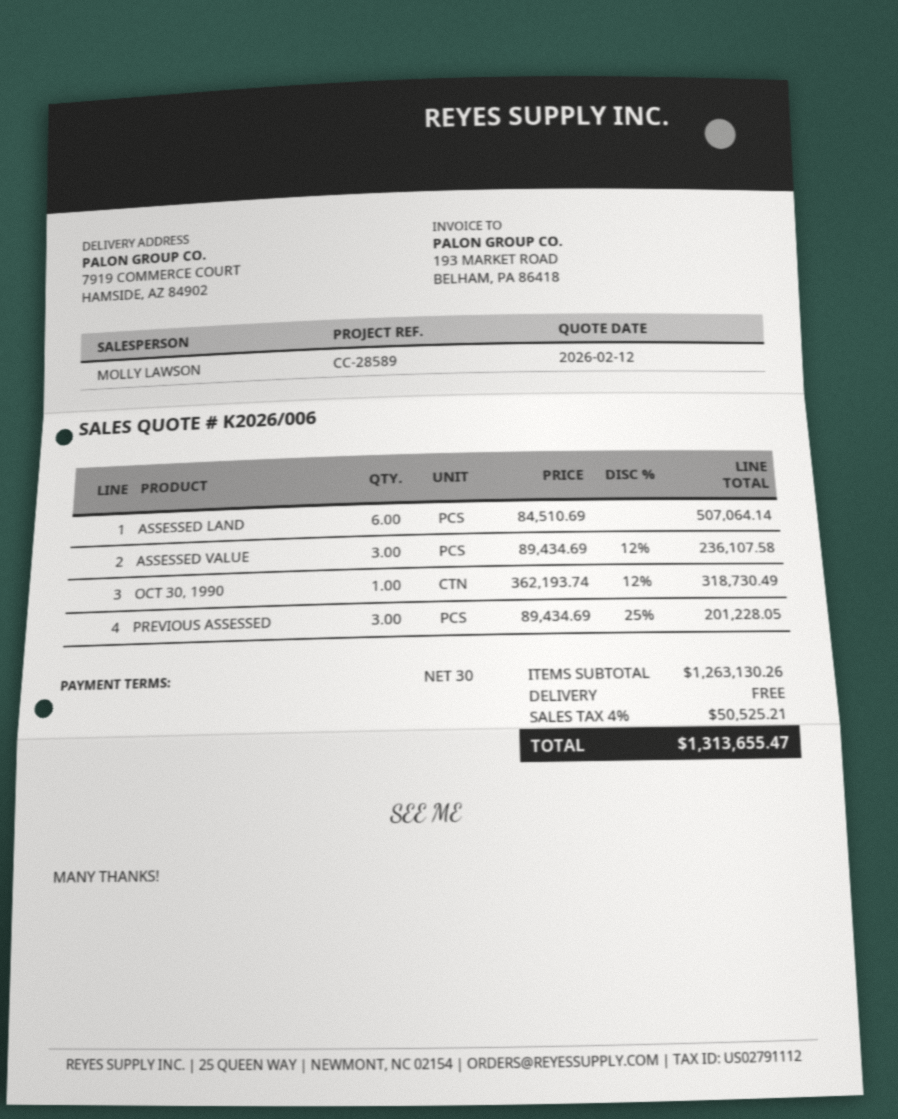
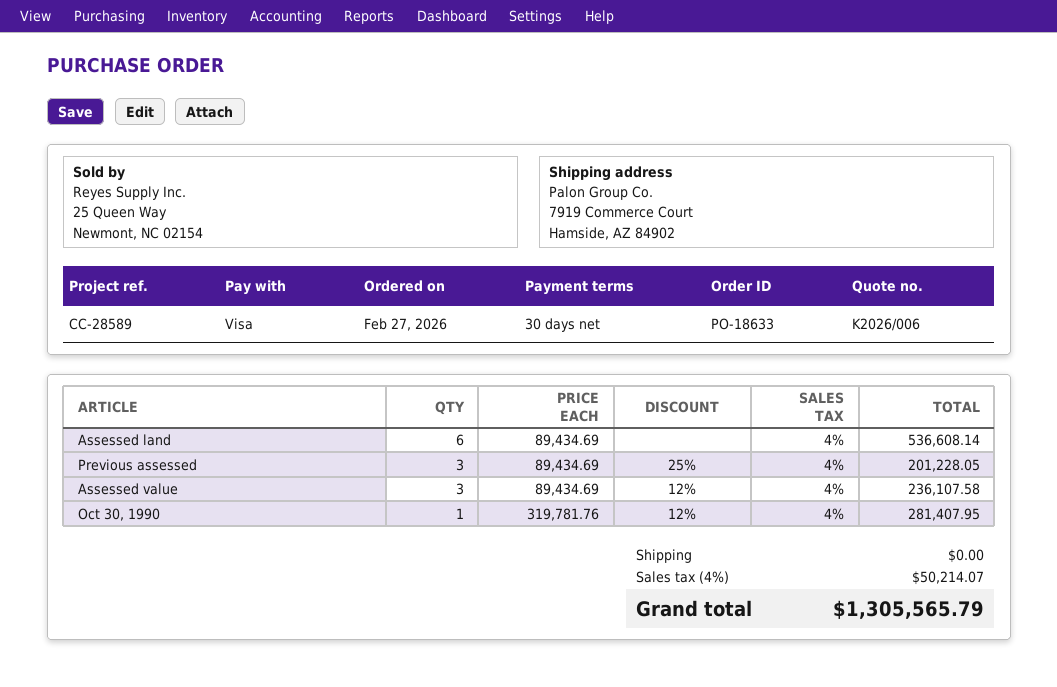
ASSESSED LAND: 6 x 84510.69 = 507064.14 -> 6 x 89434.69 = 536608.14
OCT 30, 1990: 1 x 362193.74 - 12% = 318730.49 -> 1 x 319781.76 - 12% = 281407.95
tax: 4% = 50525.21 -> 4% = 50214.07
total: 1313655.47 -> 1305565.79

